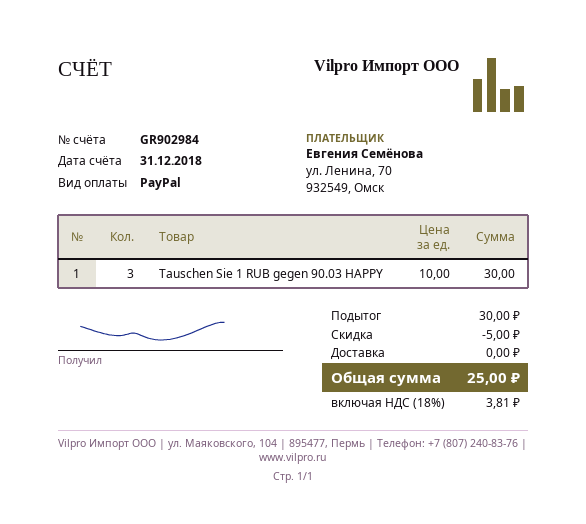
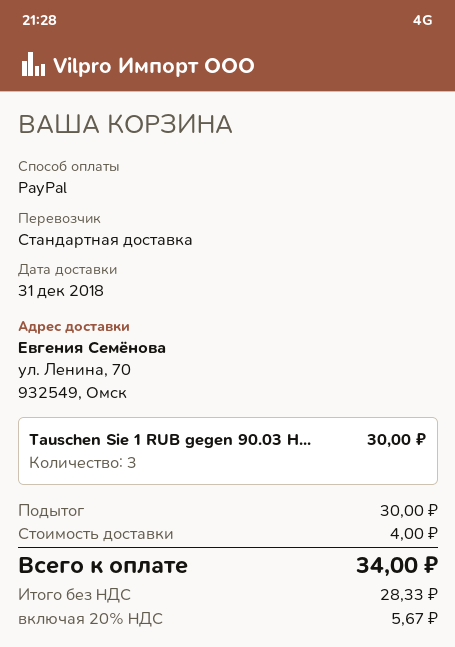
discount: 5.00 -> none
shipping: 0.00 -> 4.00
tax: 18% = 3.81 -> 20% = 5.67
total: 25.00 -> 34.00

